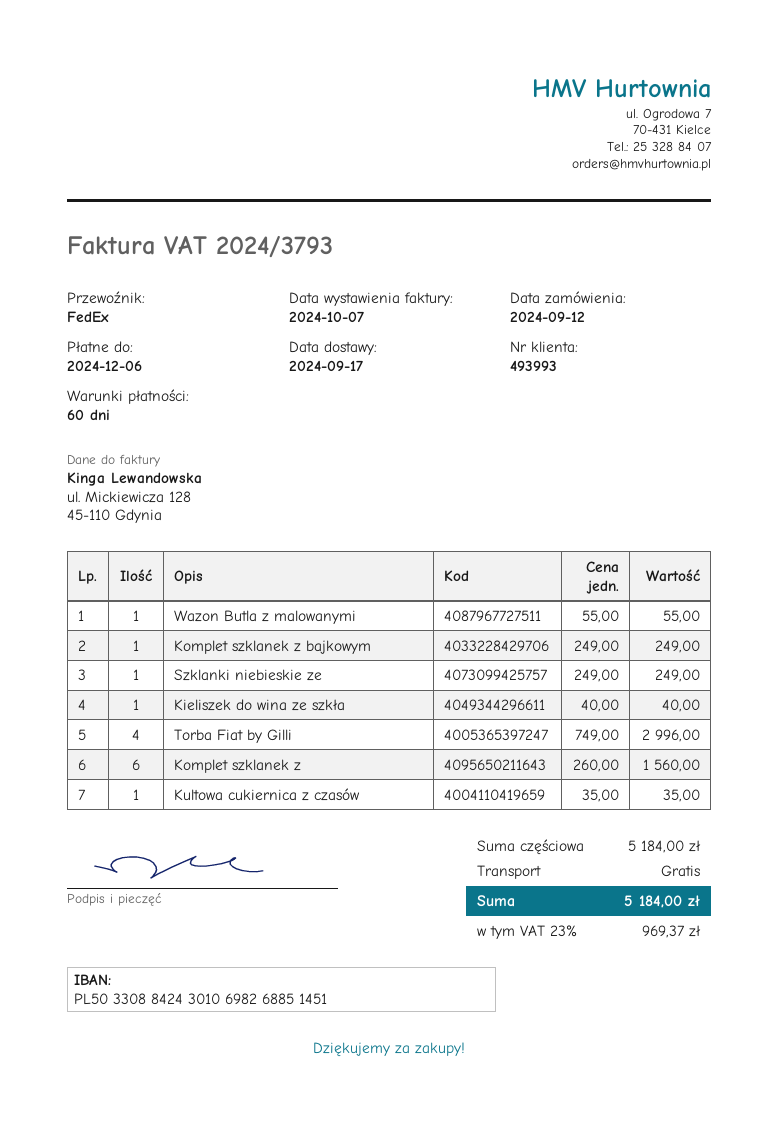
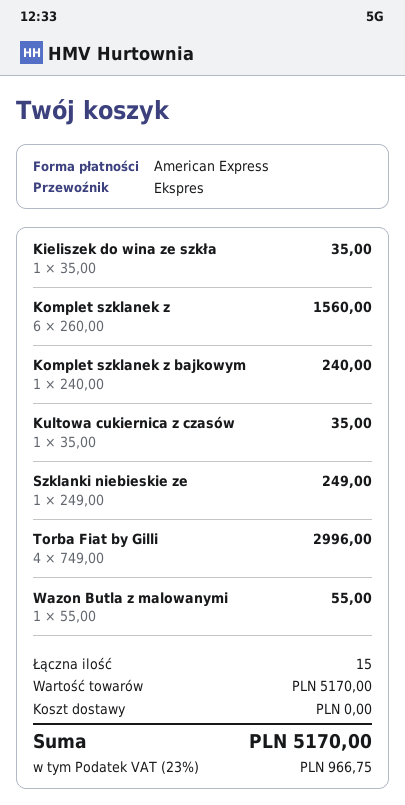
shipping method: FedEx -> express
Komplet szklanek z bajkowym: 1 x 249.00 = 249.00 -> 1 x 240.00 = 240.00
Kieliszek do wina ze szkła: 1 x 40.00 = 40.00 -> 1 x 35.00 = 35.00
subtotal: 5184.00 -> 5170.00
tax: 23% = 969.37 -> 23% = 966.75
total: 5184.00 -> 5170.00

